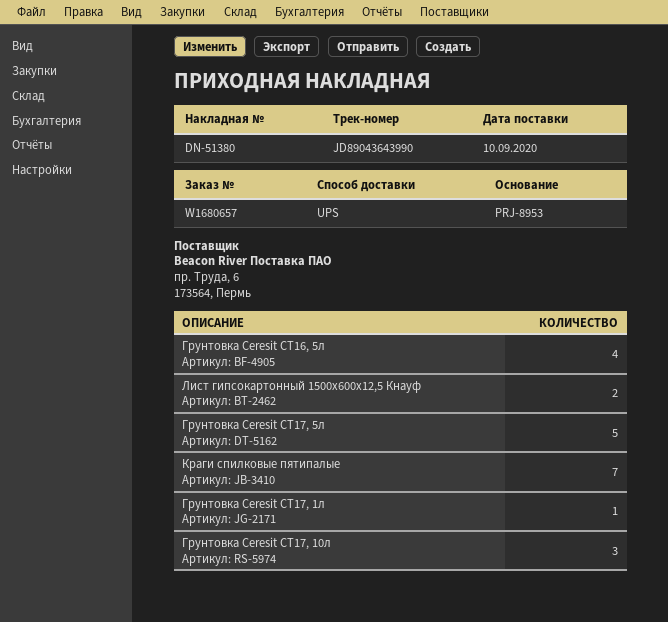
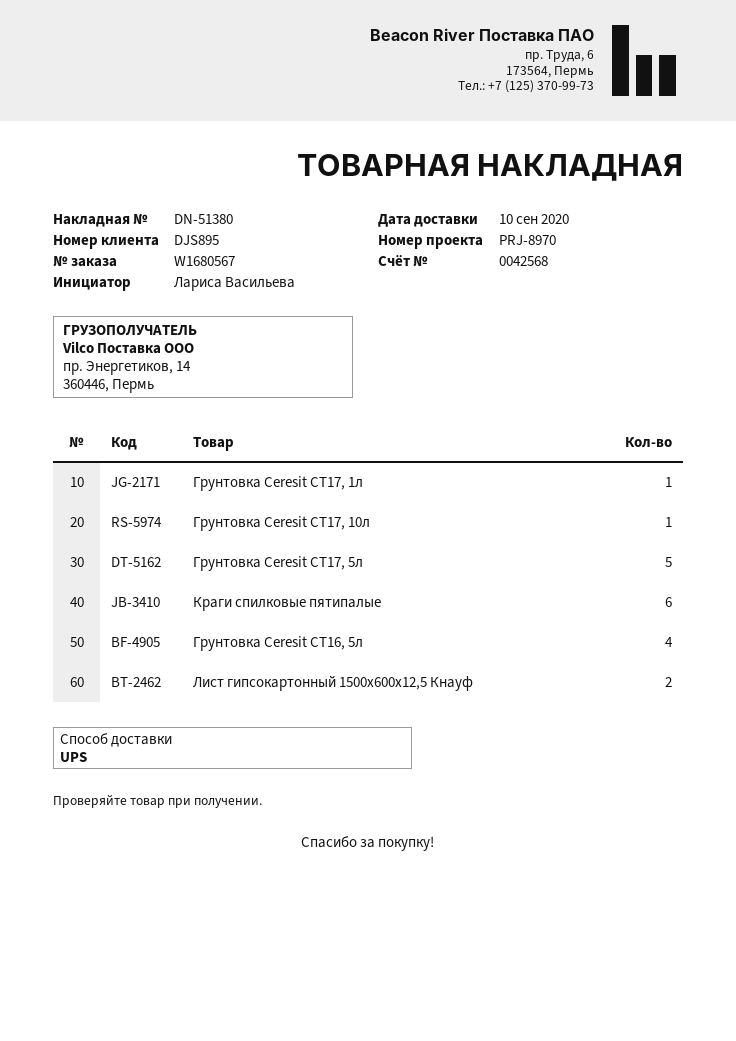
order number: W1680657 -> W1680567
reference: PRJ-8953 -> PRJ-8970
Краги спилковые пятипалые: 7 -> 6
Грунтовка Ceresit CT17, 10л: 3 -> 1

